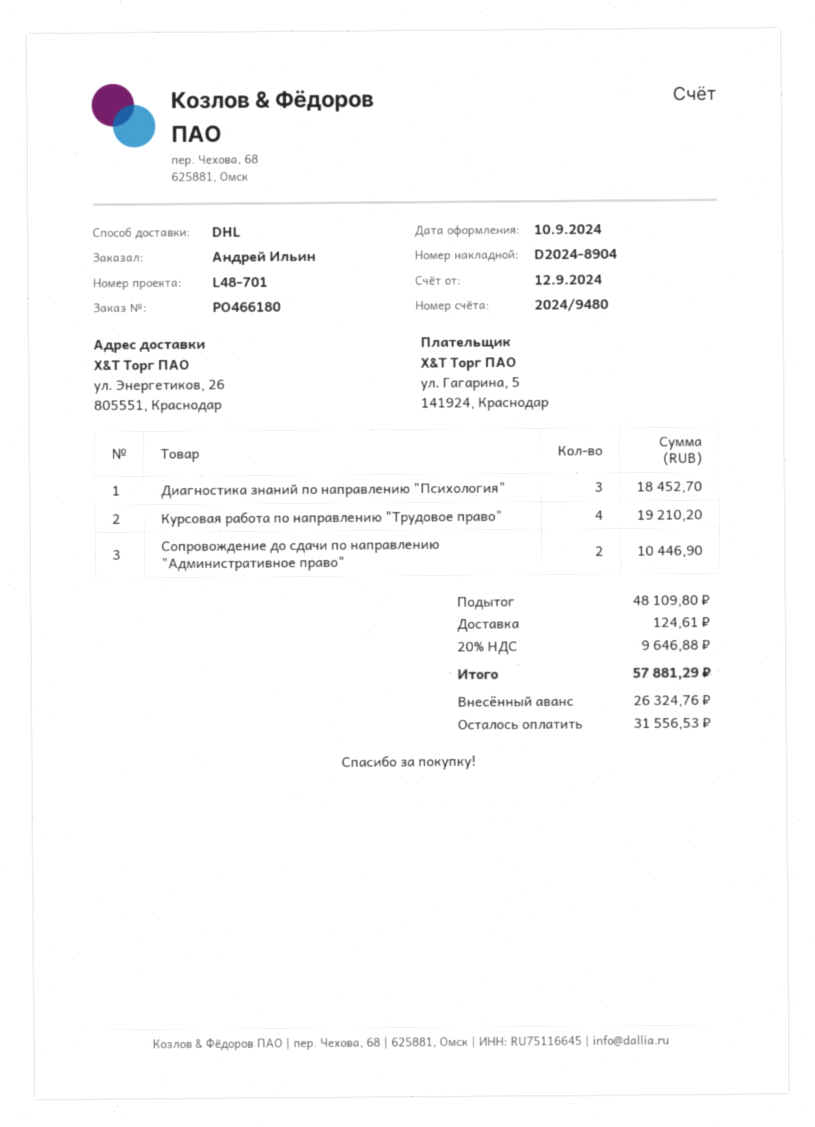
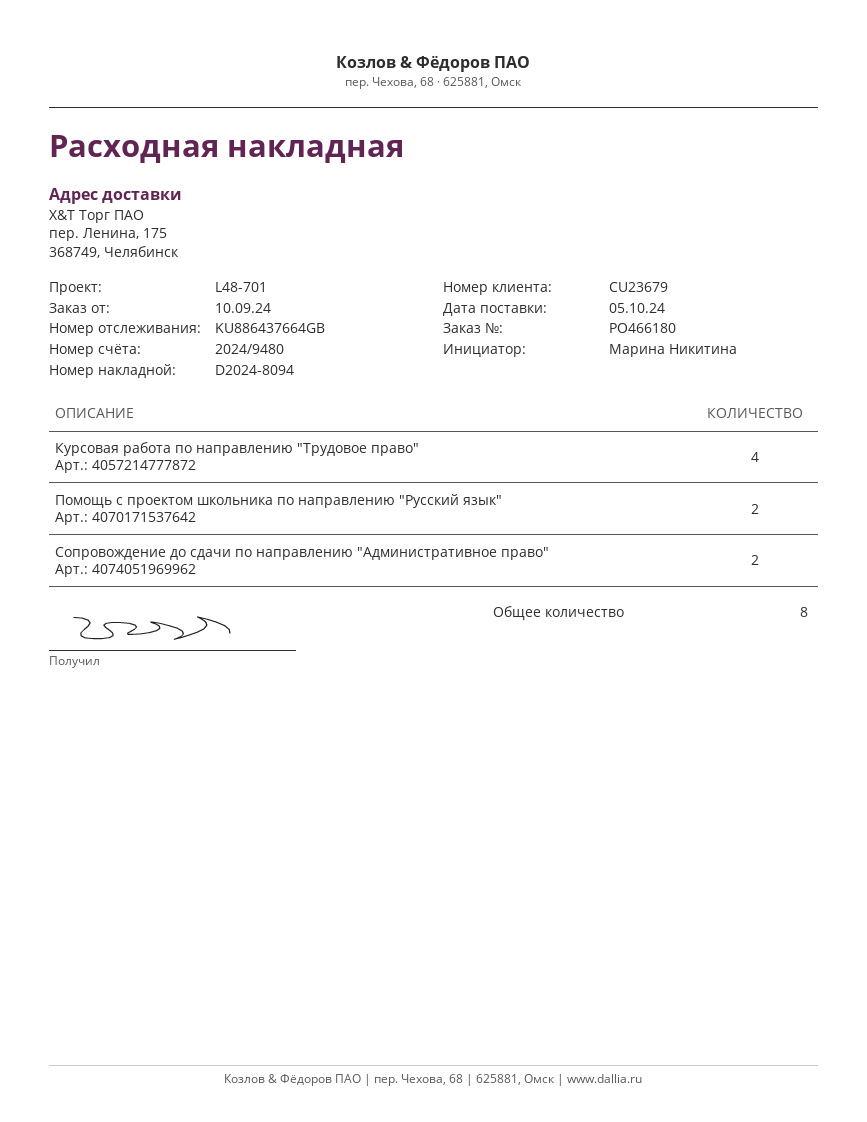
delivery note number: D2024-8904 -> D2024-8094
ordered by: Андрей Ильин -> Марина Никитина
ship to: ул. Энергетиков, 26, 805551, Краснодар -> пер. Ленина, 175, 368749, Челябинск
Диагностика знаний по направлению "Психология": 3 -> none
Помощь с проектом школьника по направлению "Русский язык": none -> 2

